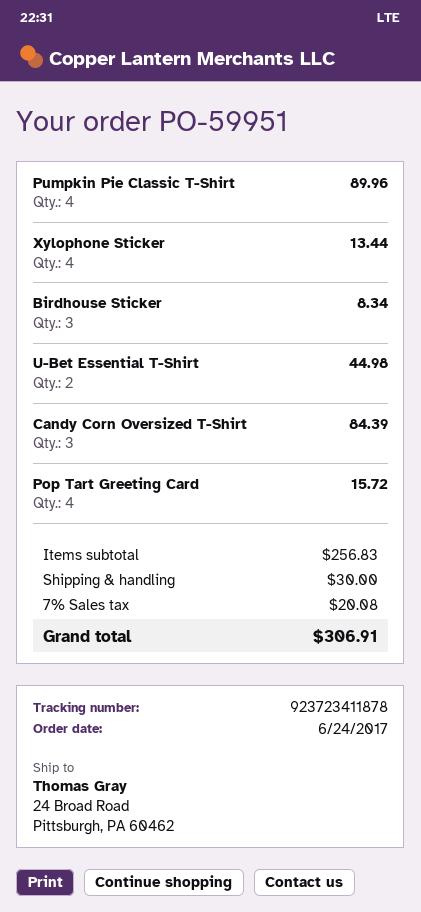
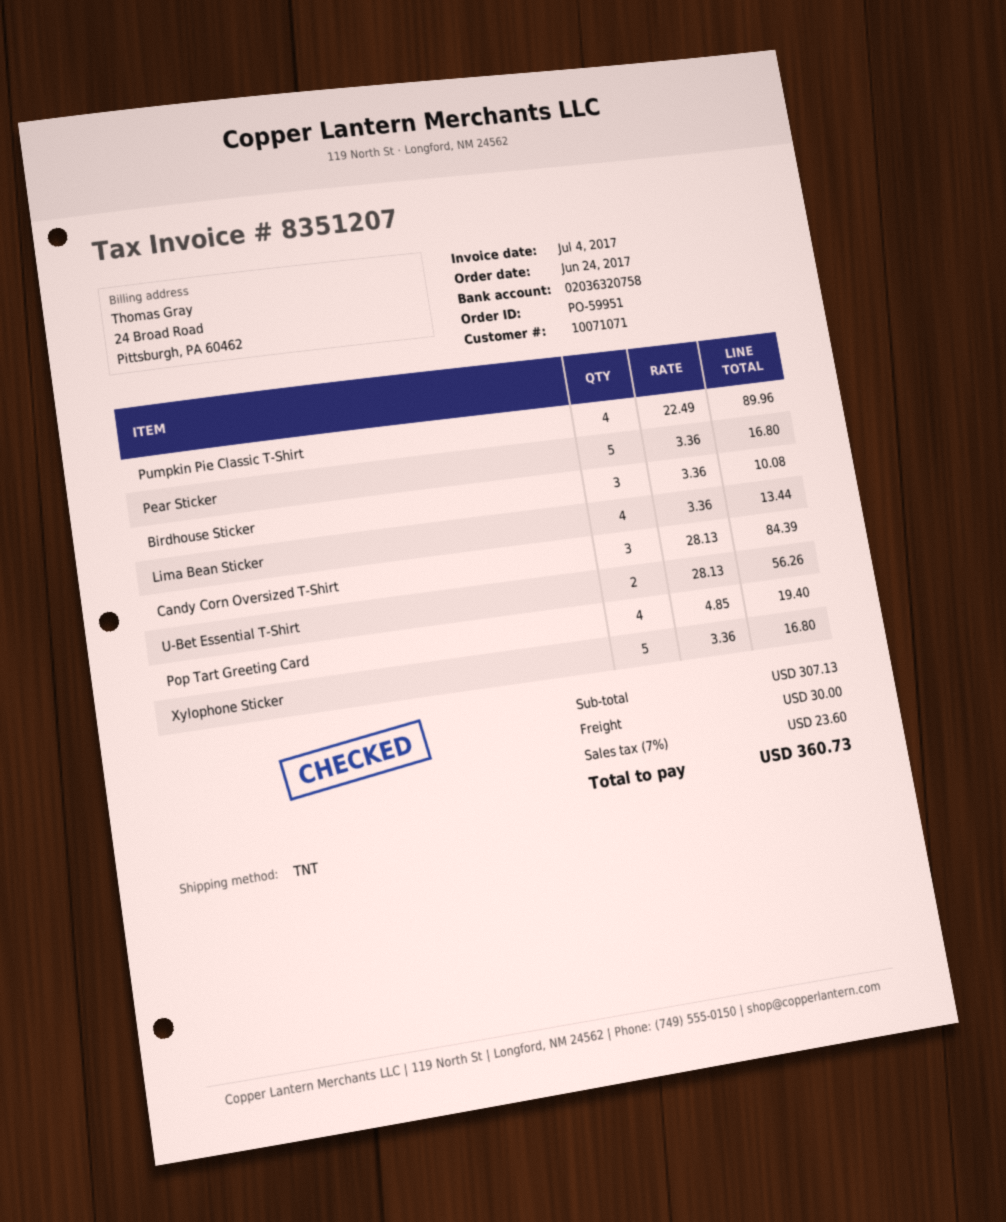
Xylophone Sticker: 4 for 13.44 -> 5 for 16.80
Birdhouse Sticker: 3 for 8.34 -> 3 for 10.08
U-Bet Essential T-Shirt: 2 for 44.98 -> 2 for 56.26
Pop Tart Greeting Card: 4 for 15.72 -> 4 for 19.40
Pear Sticker: none -> 5 for 16.80
Lima Bean Sticker: none -> 4 for 13.44
subtotal: 256.83 -> 307.13
tax: 7% = 20.08 -> 7% = 23.60
total: 306.91 -> 360.73

